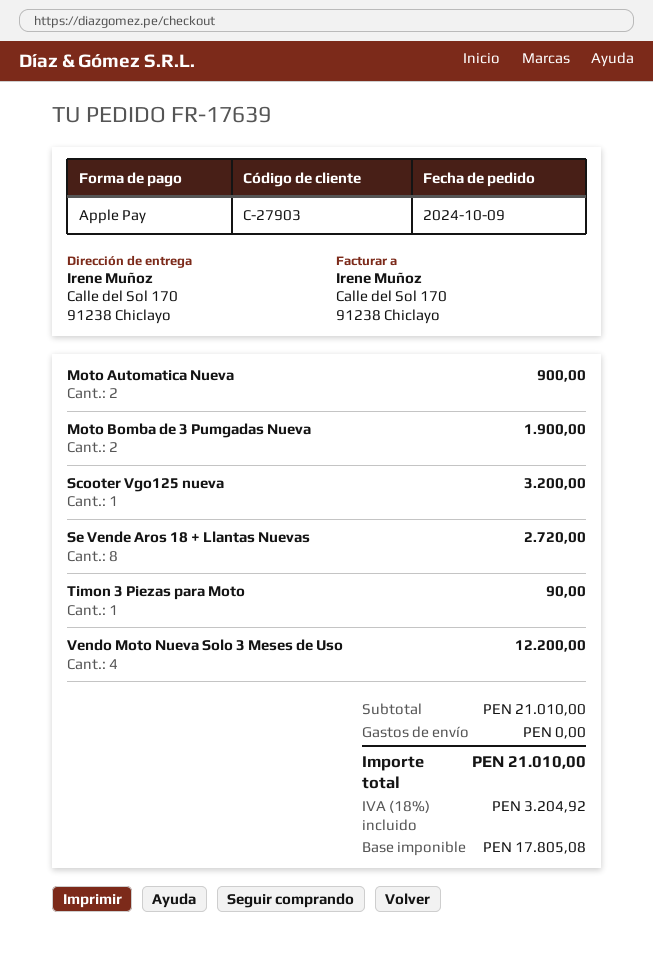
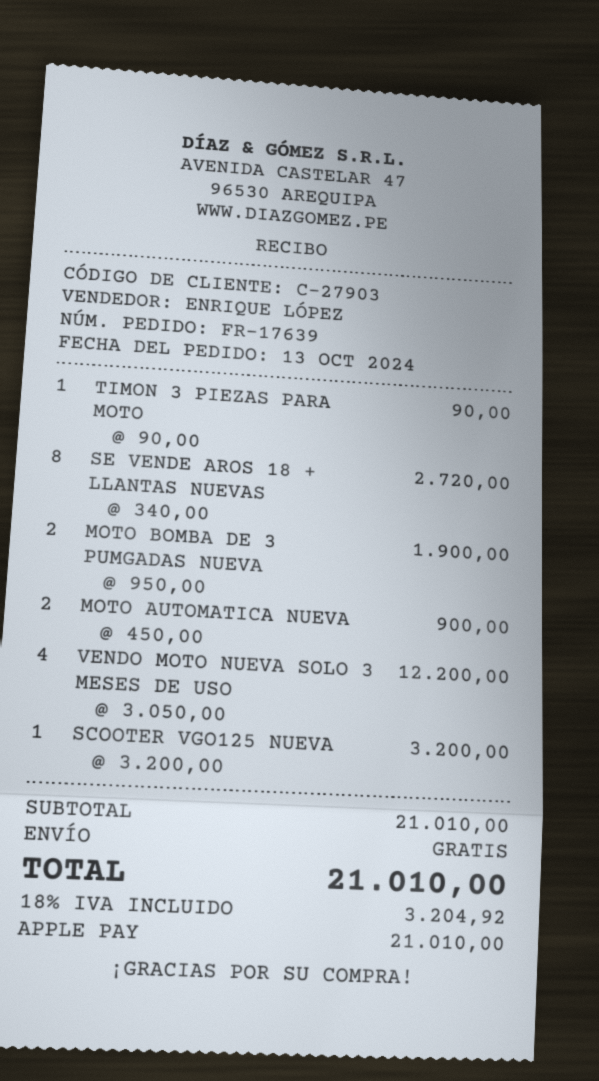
order date: 2024-10-09 -> 2024-10-13

